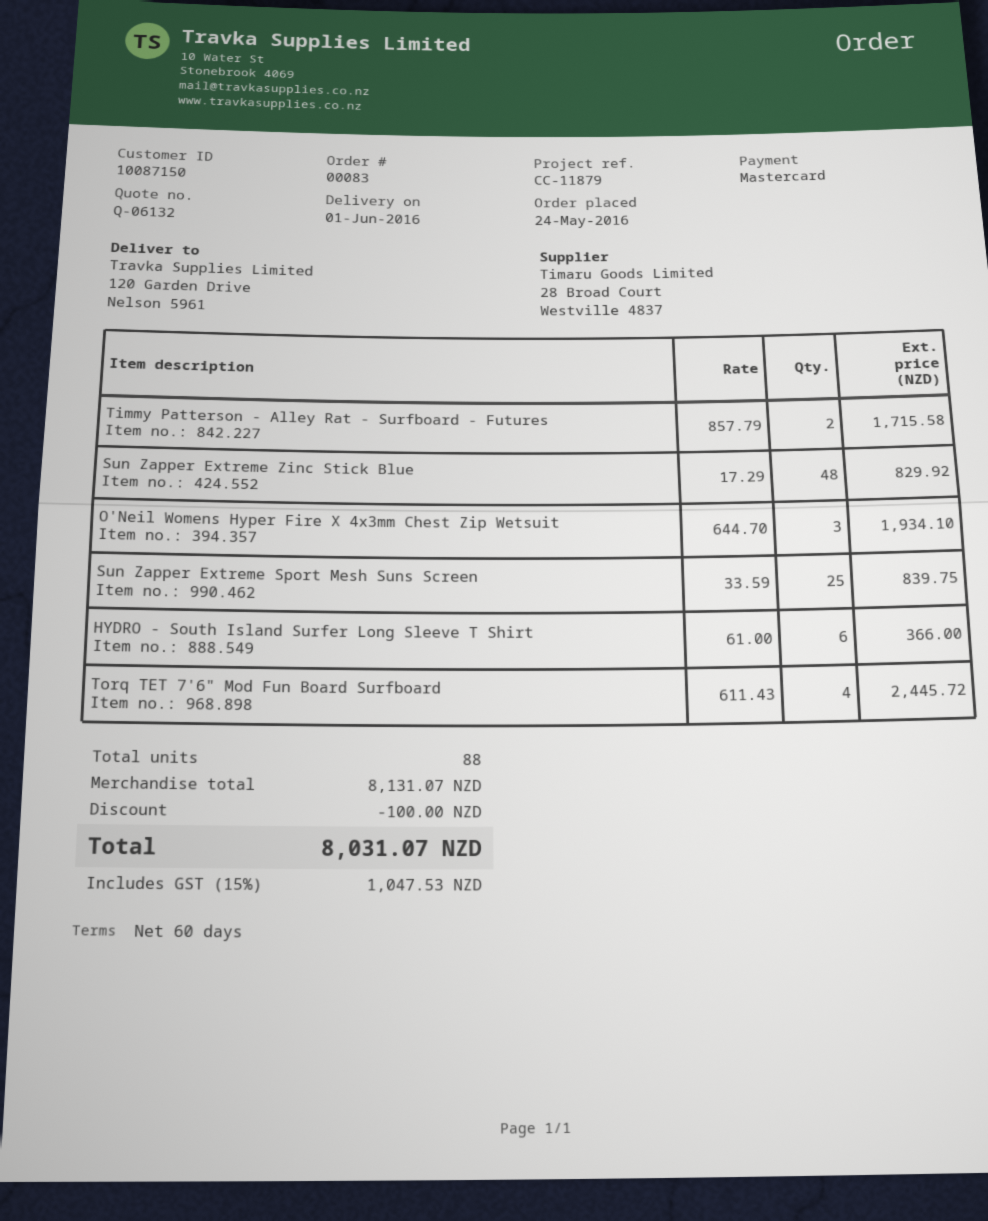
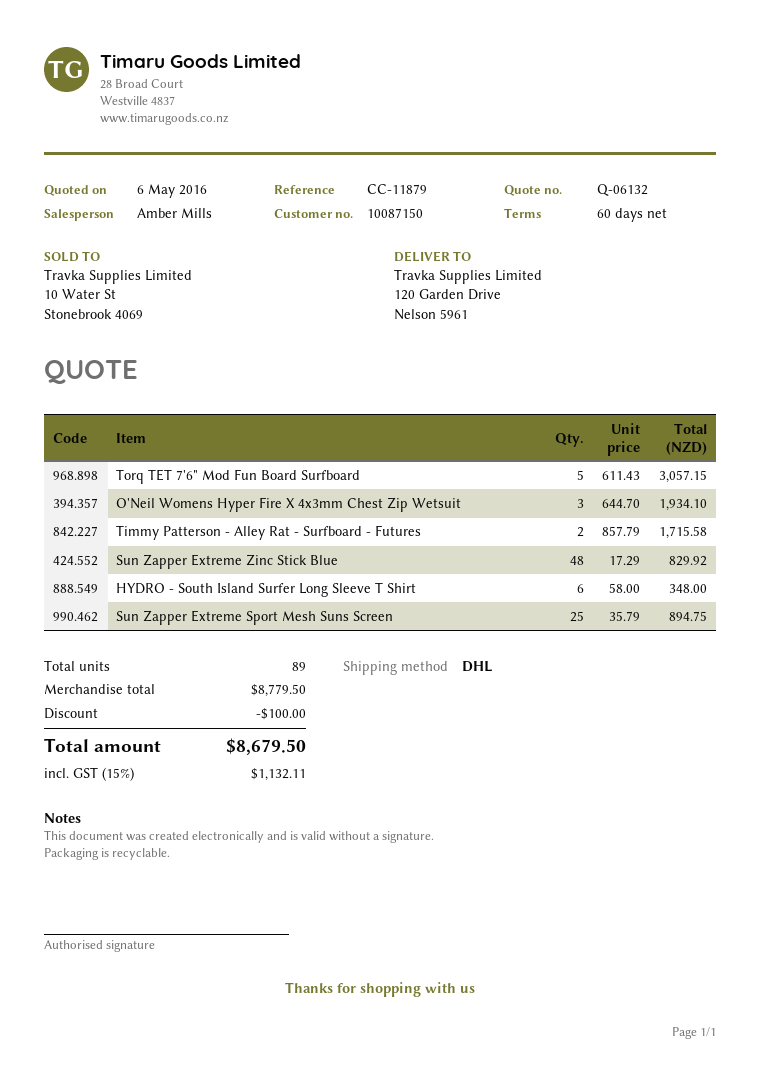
Sun Zapper Extreme Sport Mesh Suns Screen: 25 x 33.59 = 839.75 -> 25 x 35.79 = 894.75
HYDRO - South Island Surfer Long Sleeve T Shirt: 6 x 61.00 = 366.00 -> 6 x 58.00 = 348.00
Torq TET 7'6" Mod Fun Board Surfboard: 4 x 611.43 = 2445.72 -> 5 x 611.43 = 3057.15
total quantity: 88 -> 89
subtotal: 8131.07 -> 8779.50
tax: 15% = 1047.53 -> 15% = 1132.11
total: 8031.07 -> 8679.50

